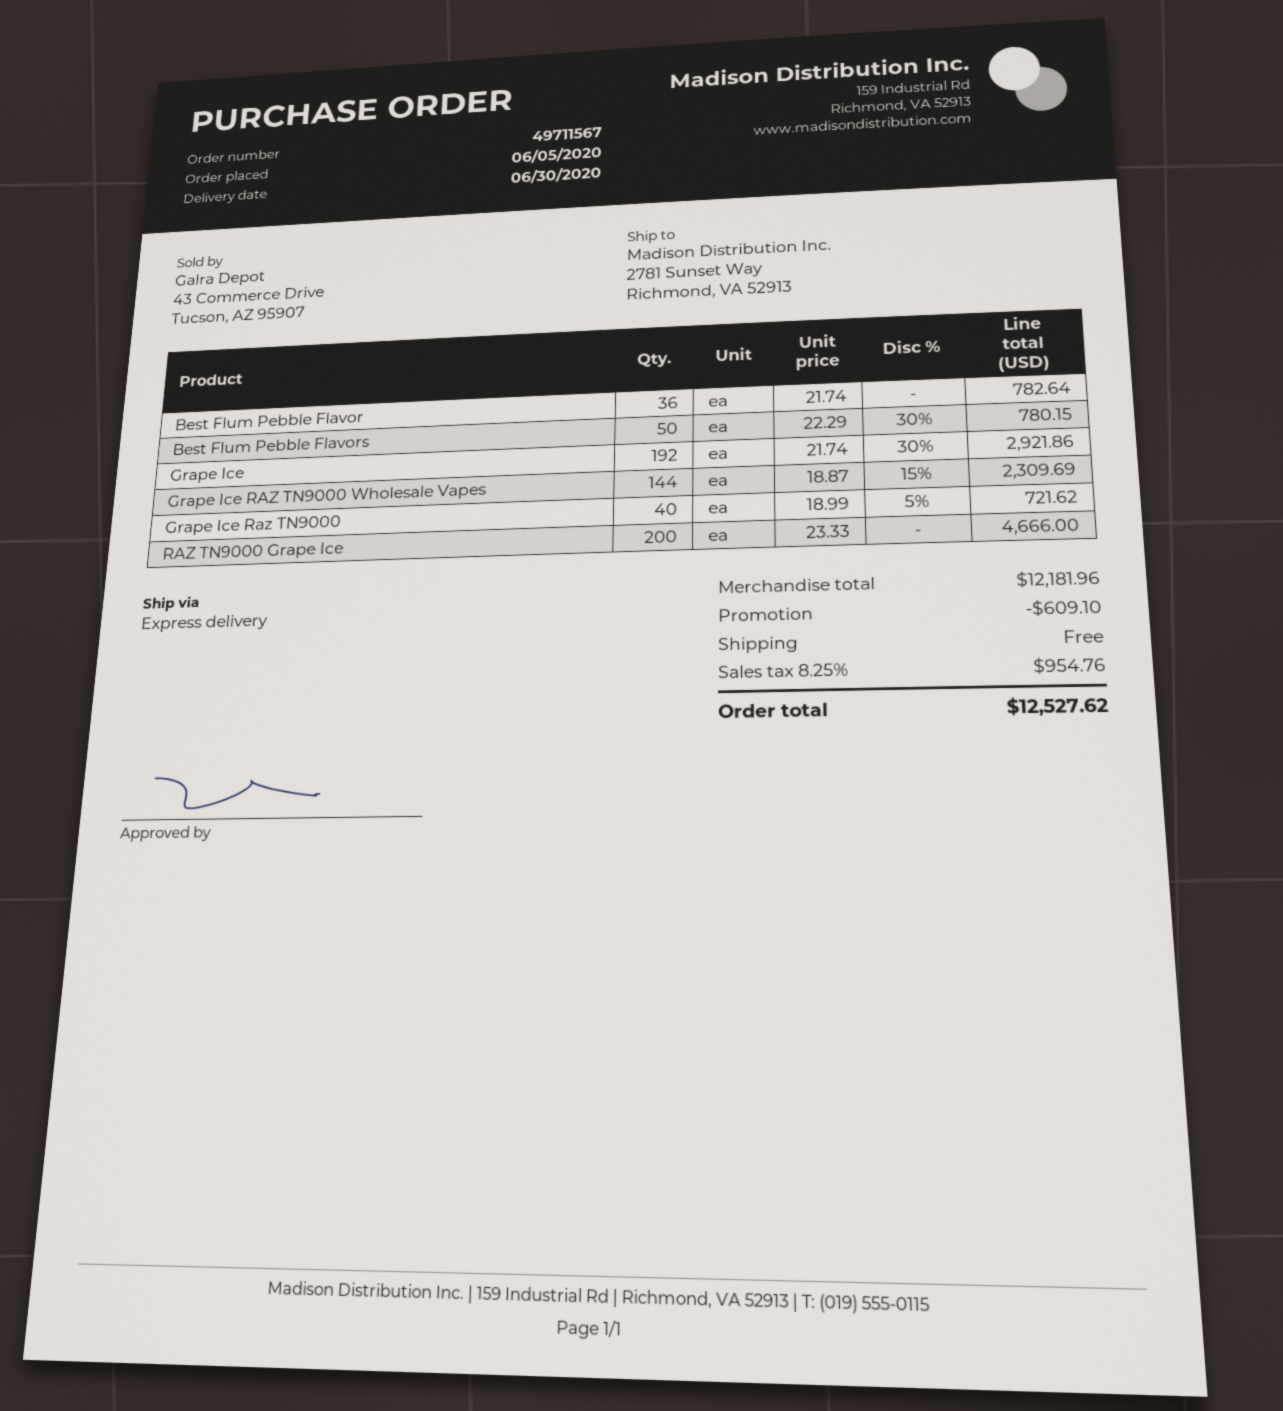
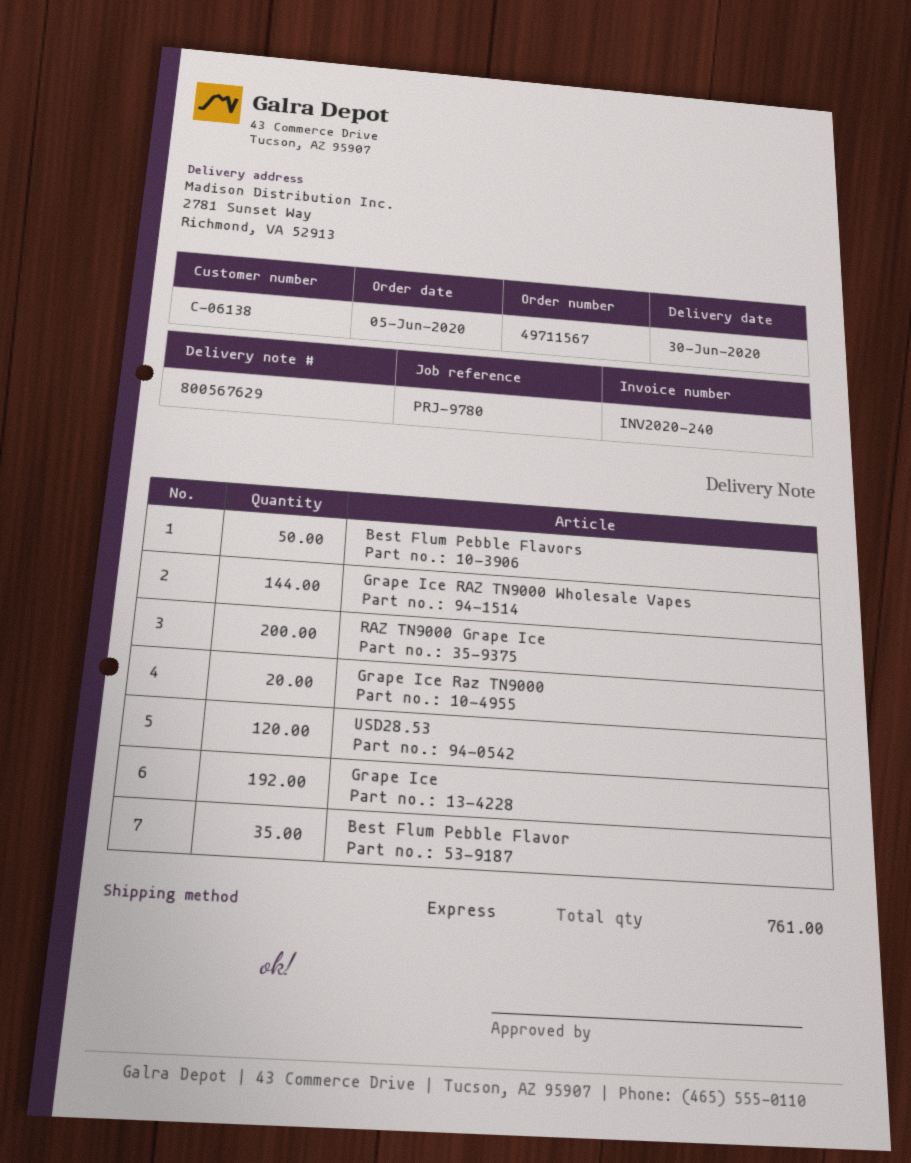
Best Flum Pebble Flavor: 36 -> 35
Grape Ice Raz TN9000: 40 -> 20
USD28.53: none -> 120

